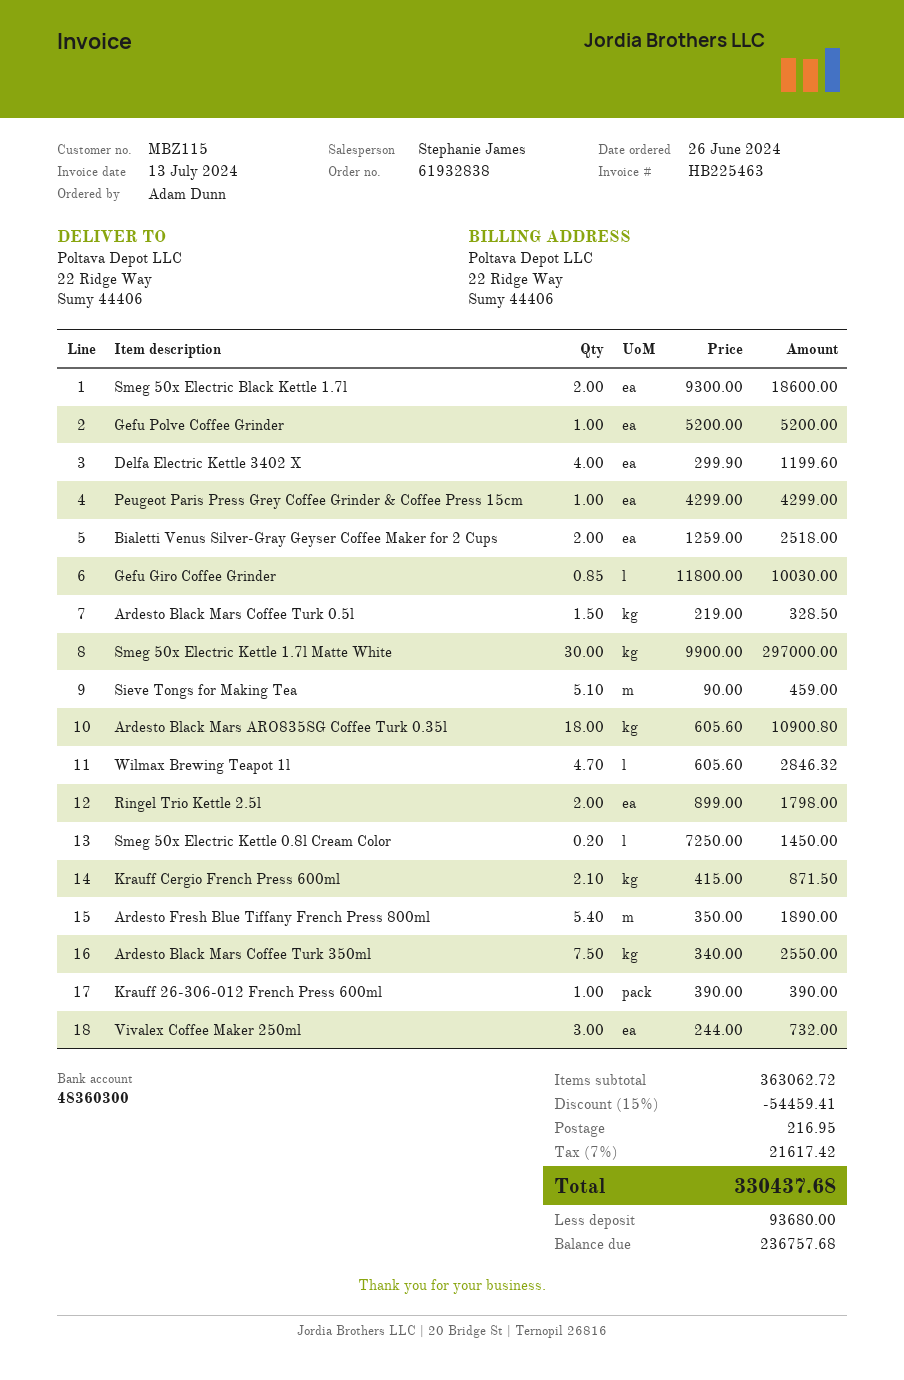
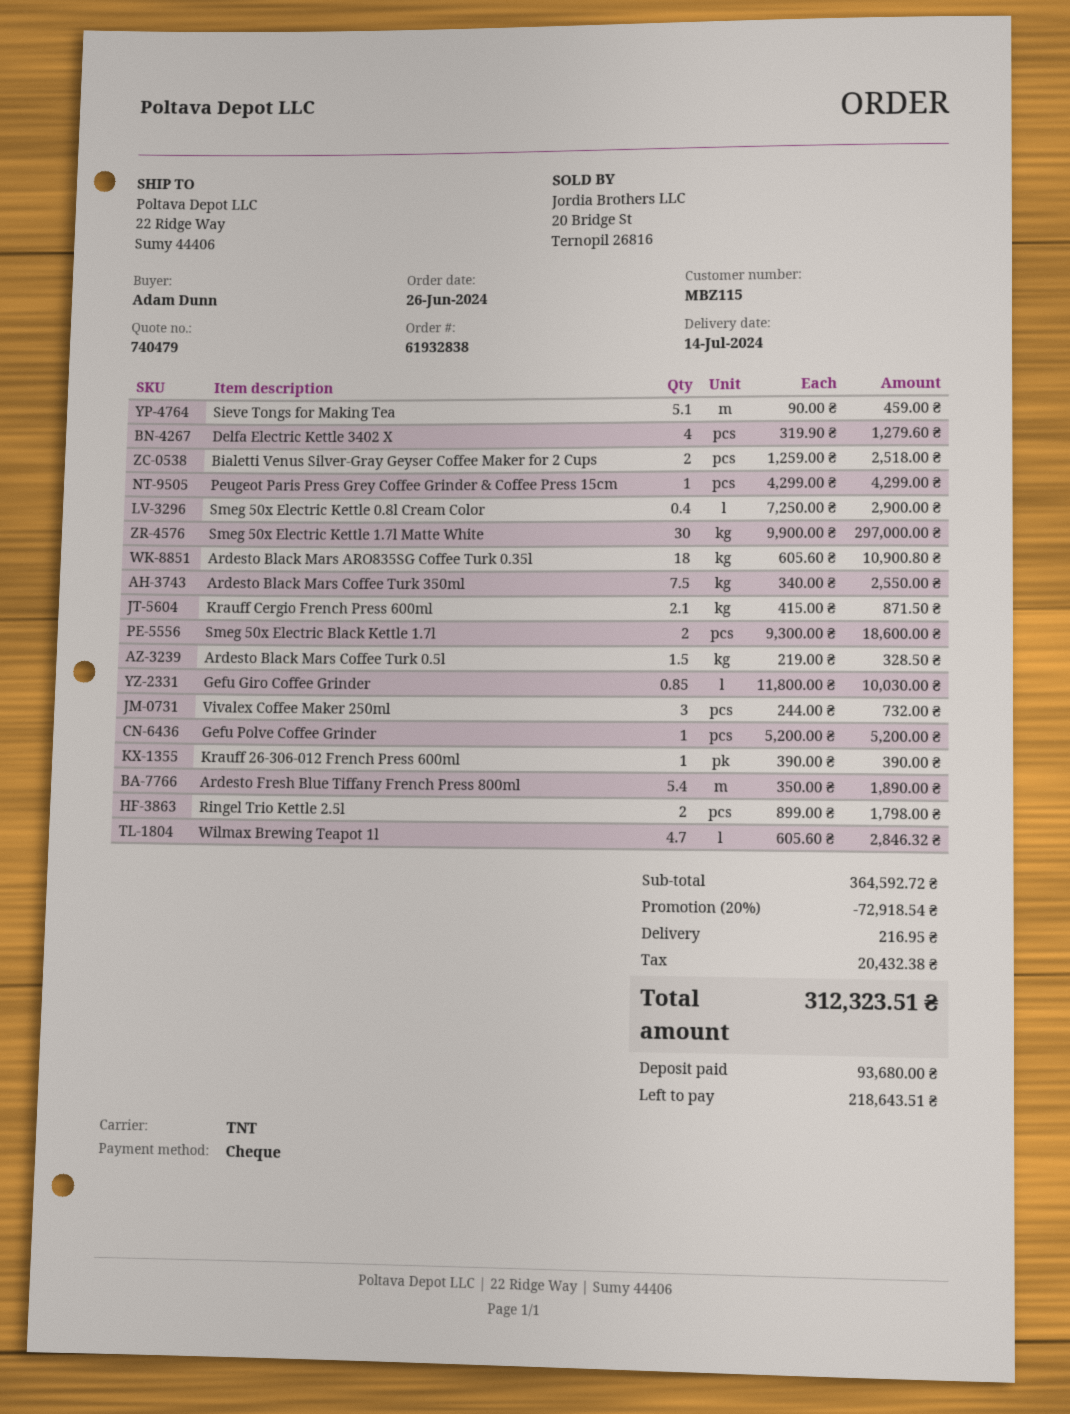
Delfa Electric Kettle 3402 X: 4 x 299.90 = 1199.60 -> 4 x 319.90 = 1279.60
Smeg 50x Electric Kettle 0.8l Cream Color: 0.2 x 7250.00 = 1450.00 -> 0.4 x 7250.00 = 2900.00
subtotal: 363062.72 -> 364592.72
discount: 15% = 54459.41 -> 20% = 72918.54
tax: 21617.42 -> 20432.38
total: 330437.68 -> 312323.51
balance: 236757.68 -> 218643.51

